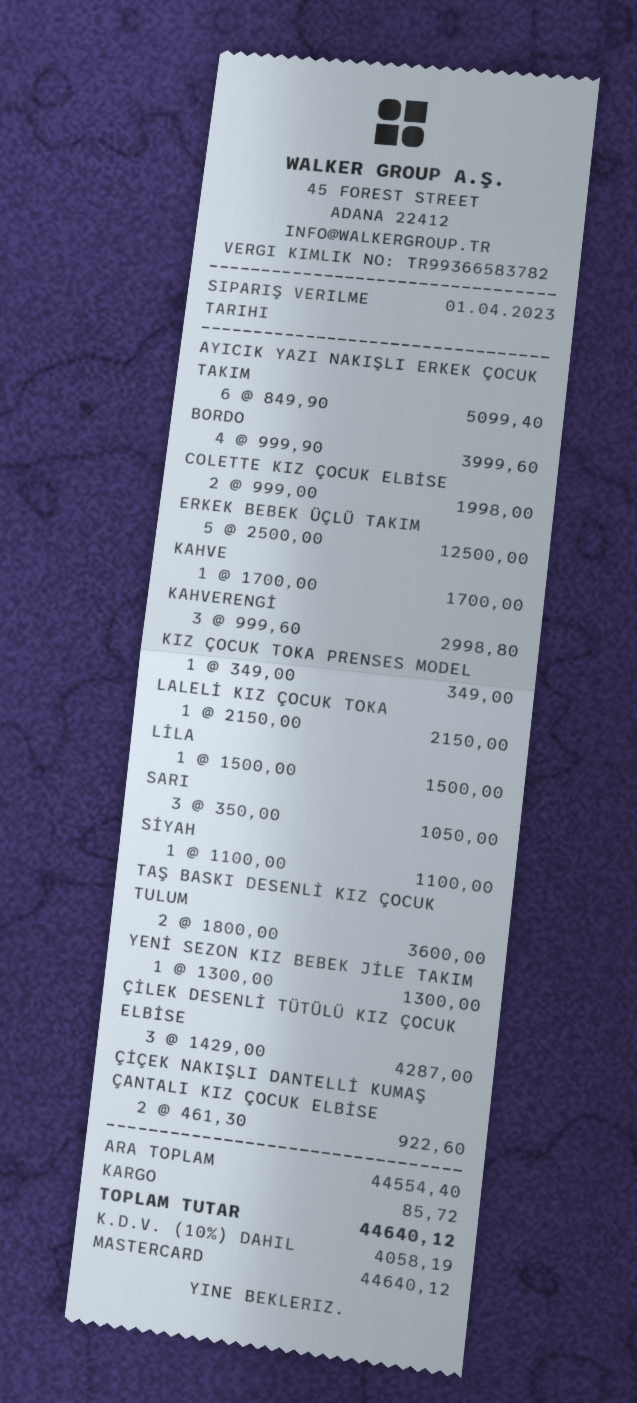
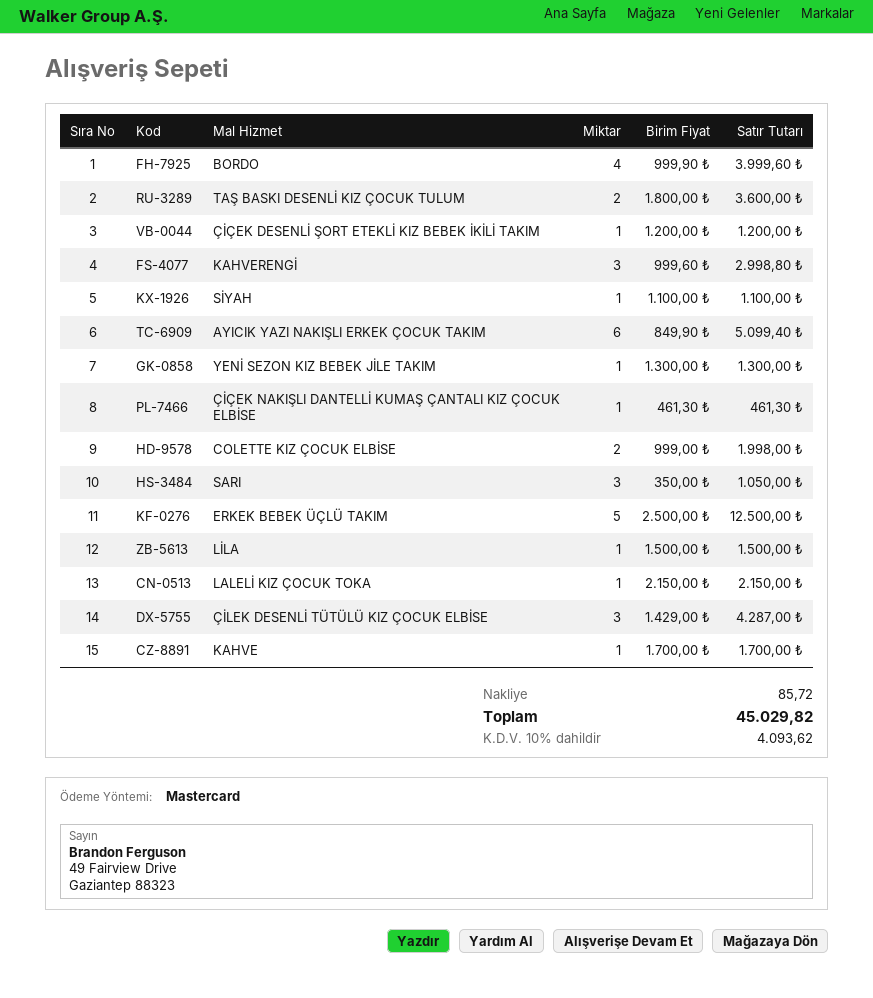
KIZ ÇOCUK TOKA PRENSES MODEL: 1 x 349.00 = 349.00 -> none
ÇİÇEK NAKIŞLI DANTELLİ KUMAŞ ÇANTALI KIZ ÇOCUK ELBİSE: 2 x 461.30 = 922.60 -> 1 x 461.30 = 461.30
ÇİÇEK DESENLİ ŞORT ETEKLİ KIZ BEBEK İKİLİ TAKIM: none -> 1 x 1200.00 = 1200.00
tax: 10% = 4058.19 -> 10% = 4093.62
total: 44640.12 -> 45029.82

